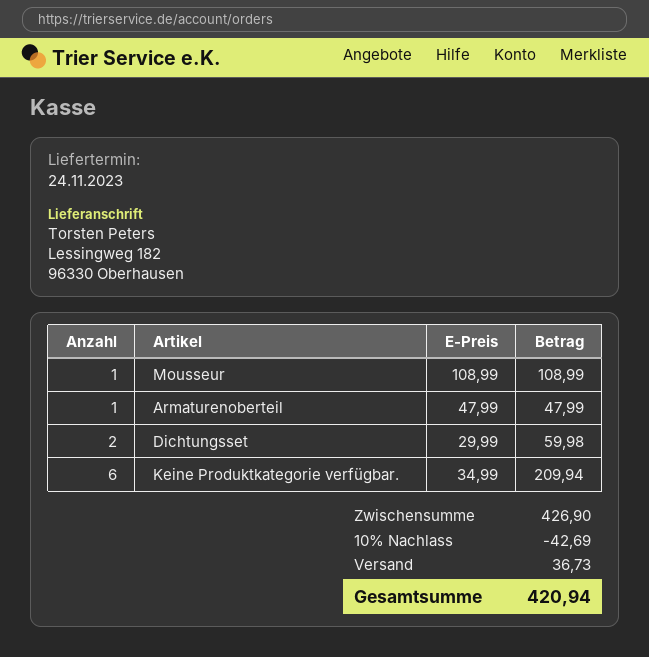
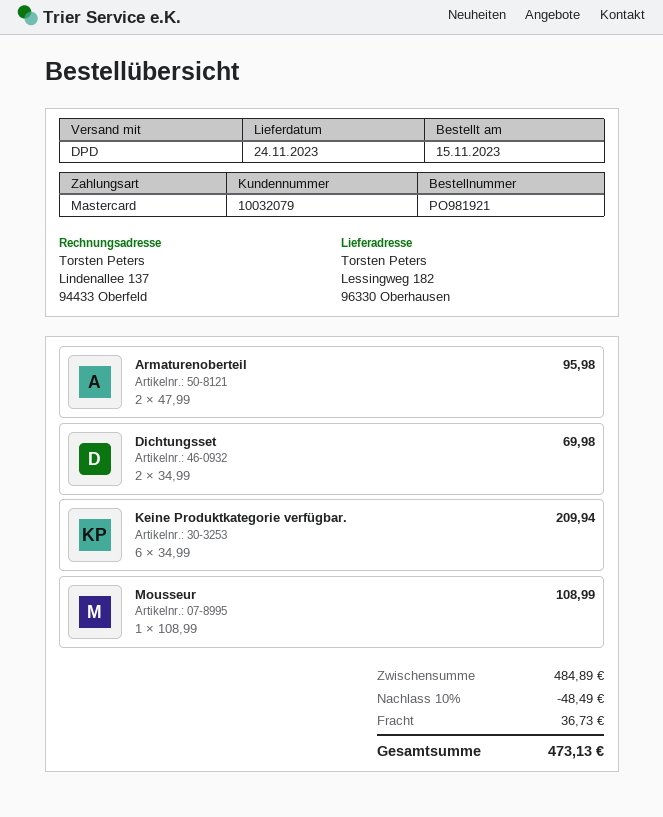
Armaturenoberteil: 1 x 47.99 = 47.99 -> 2 x 47.99 = 95.98
Dichtungsset: 2 x 29.99 = 59.98 -> 2 x 34.99 = 69.98
subtotal: 426.90 -> 484.89
discount: 10% = 42.69 -> 10% = 48.49
total: 420.94 -> 473.13

